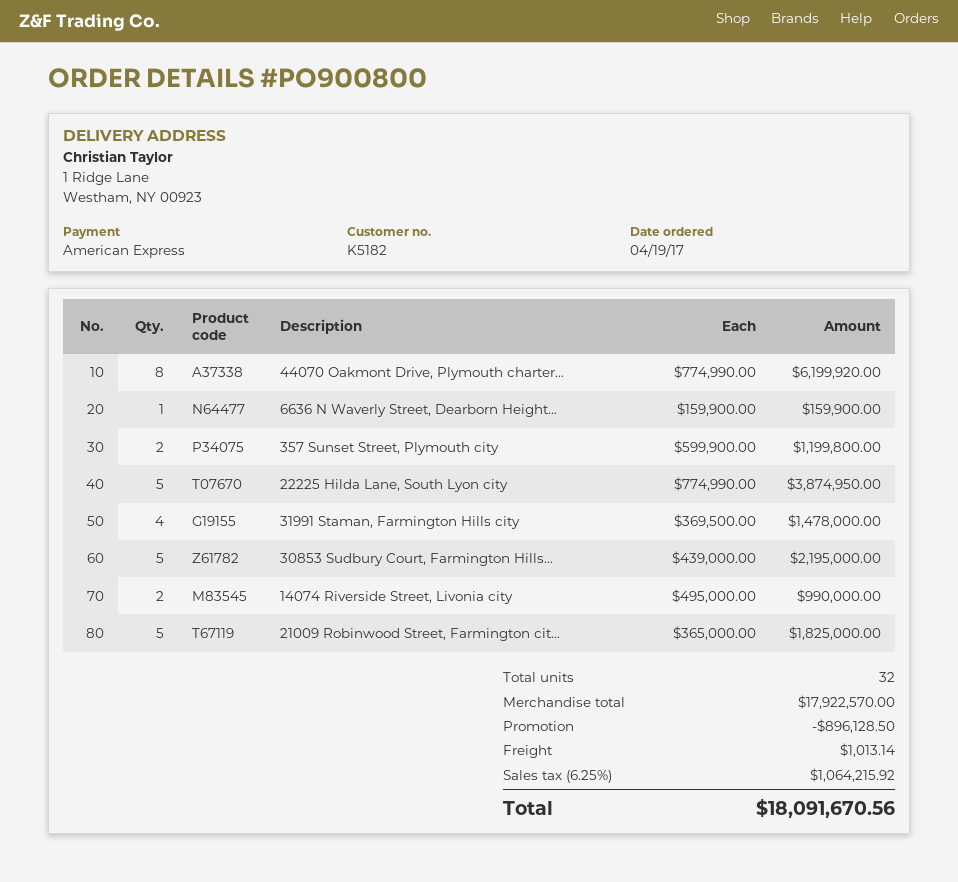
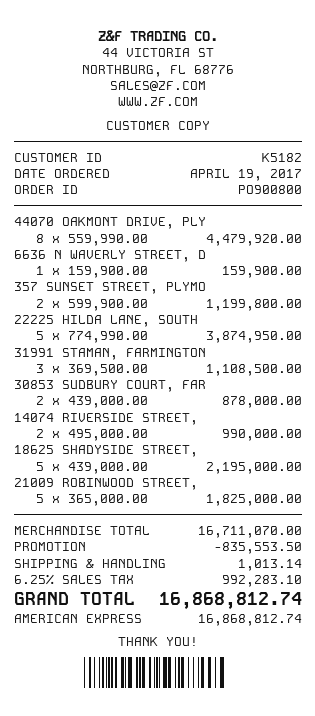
44070 Oakmont Drive, Plymouth charter...: 8 x 774990.00 = 6199920.00 -> 8 x 559990.00 = 4479920.00
31991 Staman, Farmington Hills city: 4 x 369500.00 = 1478000.00 -> 3 x 369500.00 = 1108500.00
30853 Sudbury Court, Farmington Hills...: 5 x 439000.00 = 2195000.00 -> 2 x 439000.00 = 878000.00
18625 SHADYSIDE STREET,: none -> 5 x 439000.00 = 2195000.00
subtotal: 17922570.00 -> 16711070.00
discount: 896128.50 -> 835553.50
tax: 6.25% = 1064215.92 -> 6.25% = 992283.10
total: 18091670.56 -> 16868812.74

